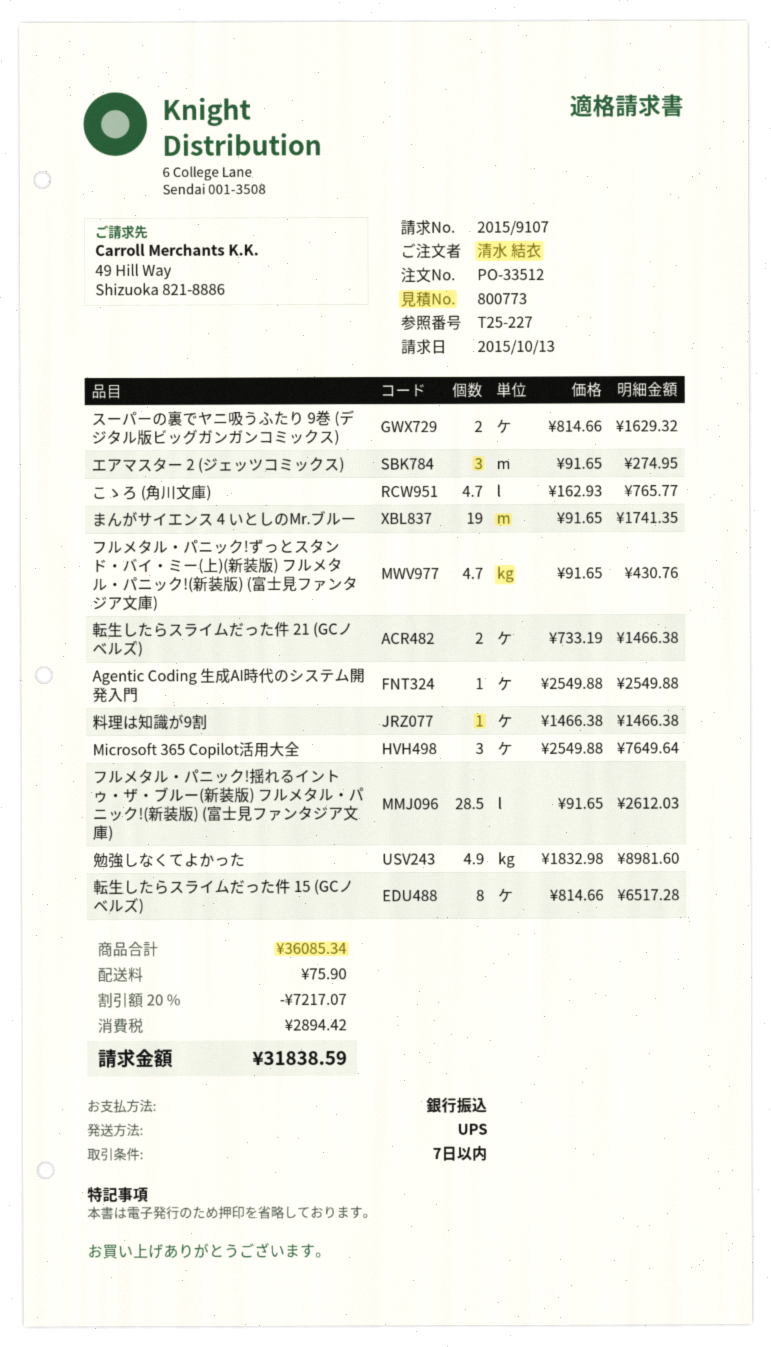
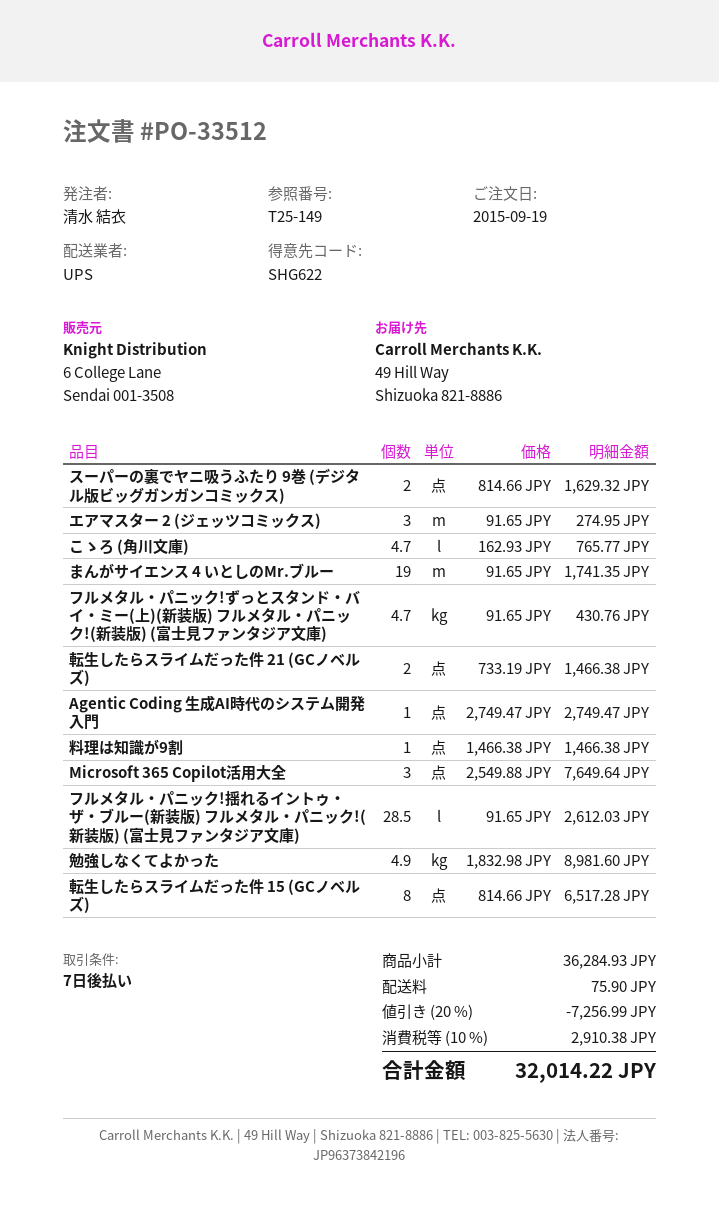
reference: T25-227 -> T25-149
Agentic Coding 生成AI時代のシステム開発入門: 1 x 2549.88 = 2549.88 -> 1 x 2749.47 = 2749.47
subtotal: 36085.34 -> 36284.93
discount: 20% = 7217.07 -> 20% = 7256.99
tax: 2894.42 -> 2910.38
total: 31838.59 -> 32014.22

